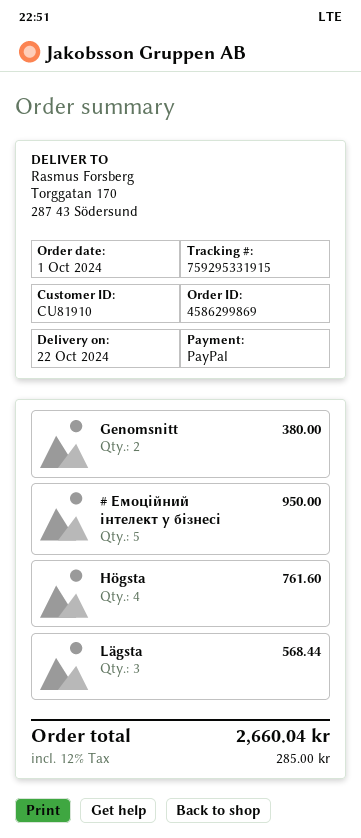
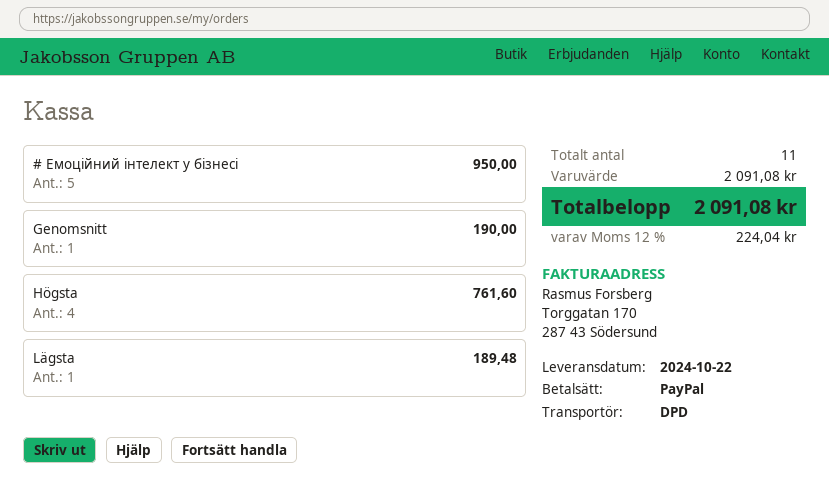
Genomsnitt: 2 for 380.00 -> 1 for 190.00
Lägsta: 3 for 568.44 -> 1 for 189.48
tax: 12% = 285.00 -> 12% = 224.04
total: 2660.04 -> 2091.08

